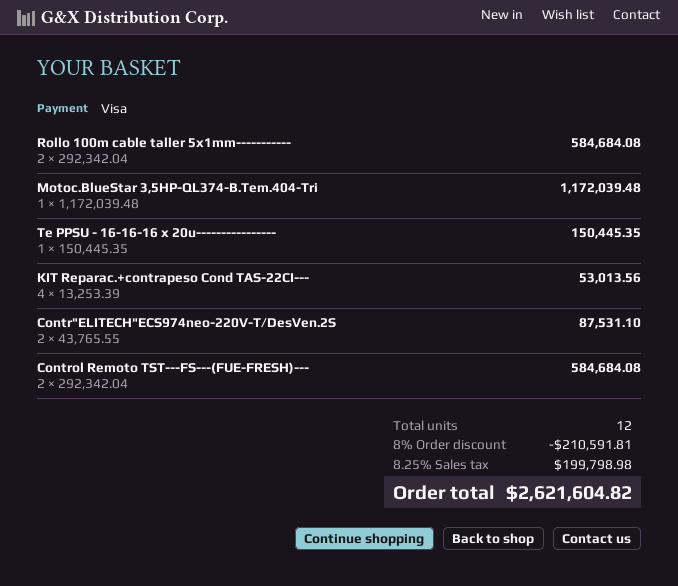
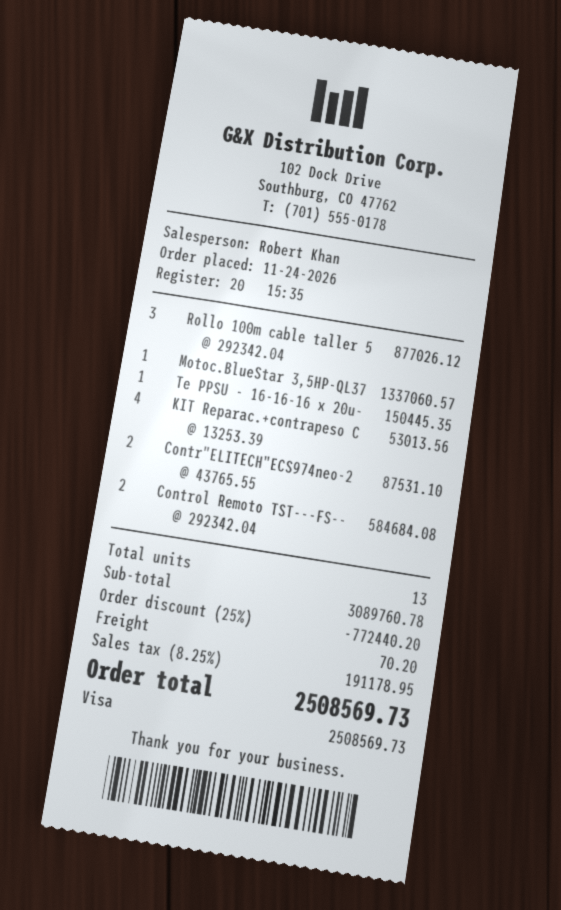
Rollo 100m cable taller 5x1mm-----------: 2 x 292342.04 = 584684.08 -> 3 x 292342.04 = 877026.12
Motoc.BlueStar 3,5HP-QL374-B.Tem.404-Tri: 1 x 1172039.48 = 1172039.48 -> 1 x 1337060.57 = 1337060.57
total quantity: 12 -> 13
discount: 8% = 210591.81 -> 25% = 772440.20
shipping: none -> 70.20
tax: 8.25% = 199798.98 -> 8.25% = 191178.95
total: 2621604.82 -> 2508569.73

